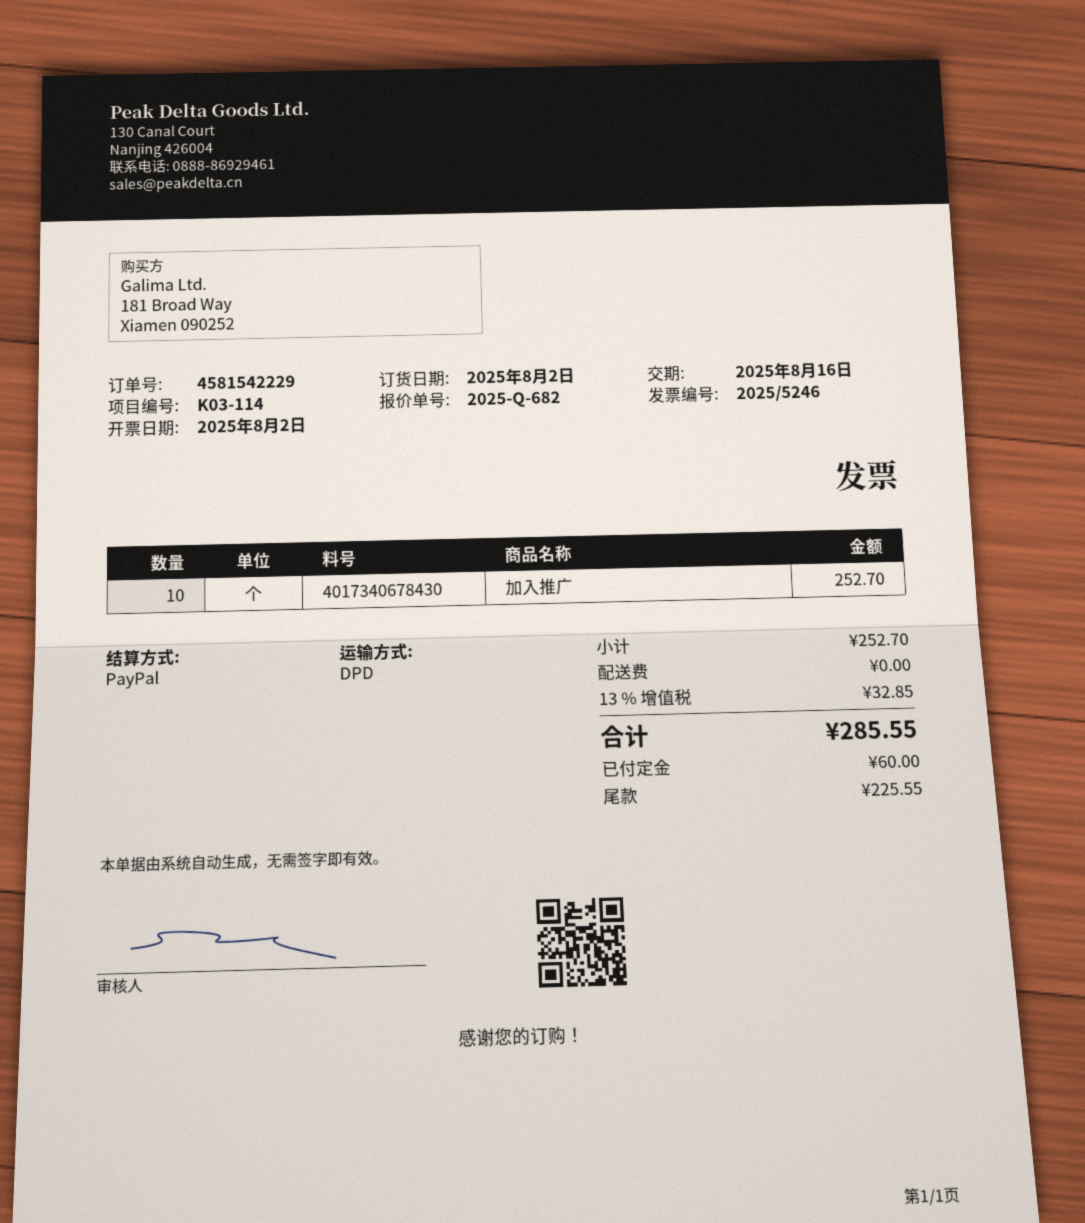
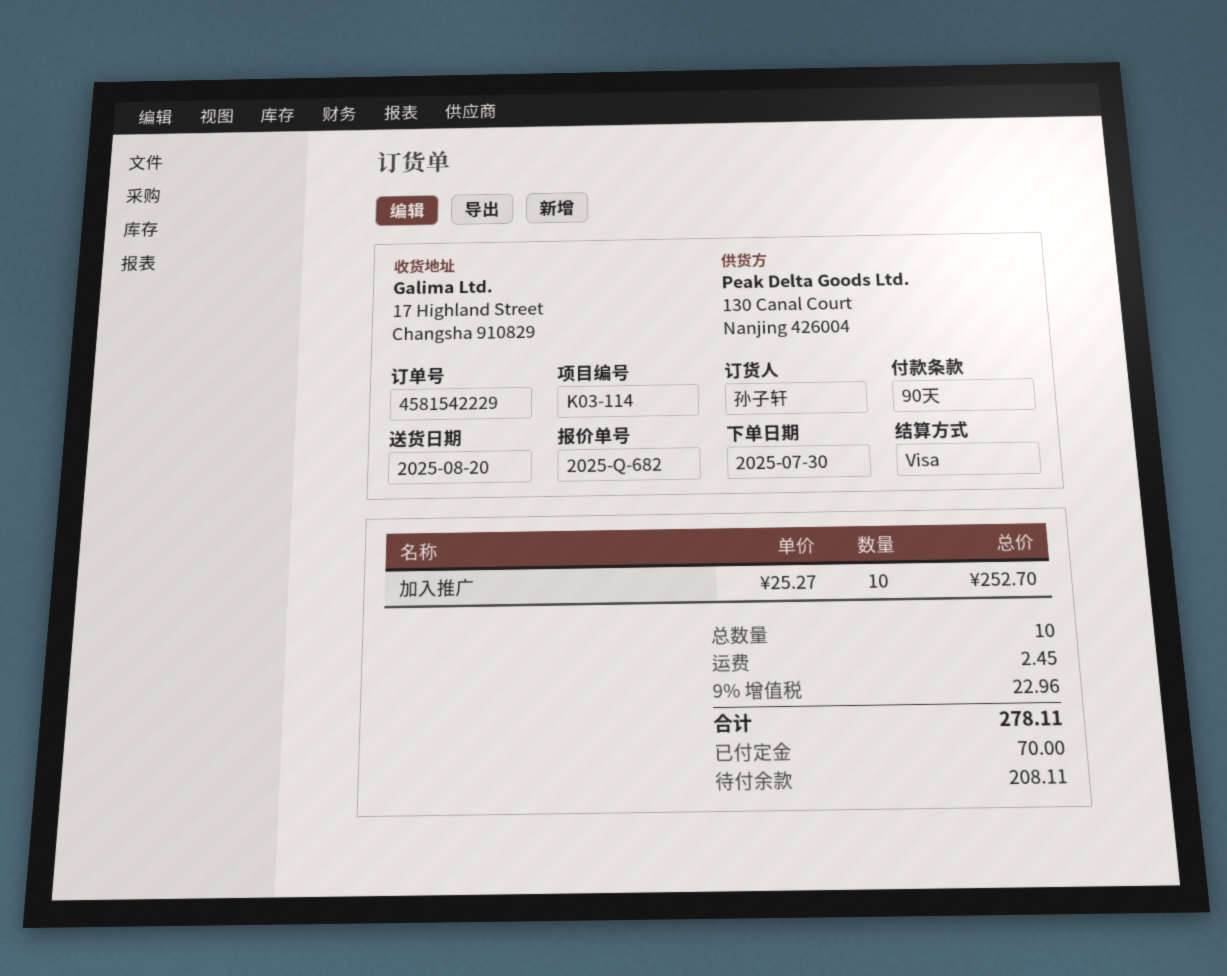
order date: 2025-08-02 -> 2025-07-30
delivery date: 2025-08-16 -> 2025-08-20
payment method: PayPal -> Visa
shipping: 0.00 -> 2.45
tax: 13% = 32.85 -> 9% = 22.96
total: 285.55 -> 278.11
deposit: 60.00 -> 70.00
balance: 225.55 -> 208.11

